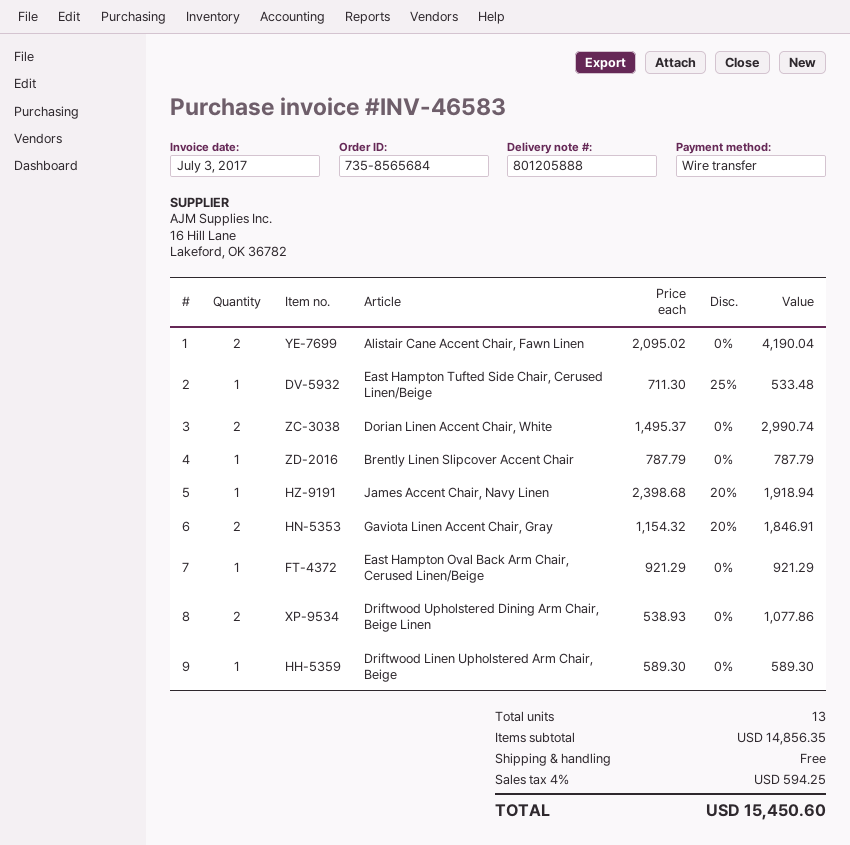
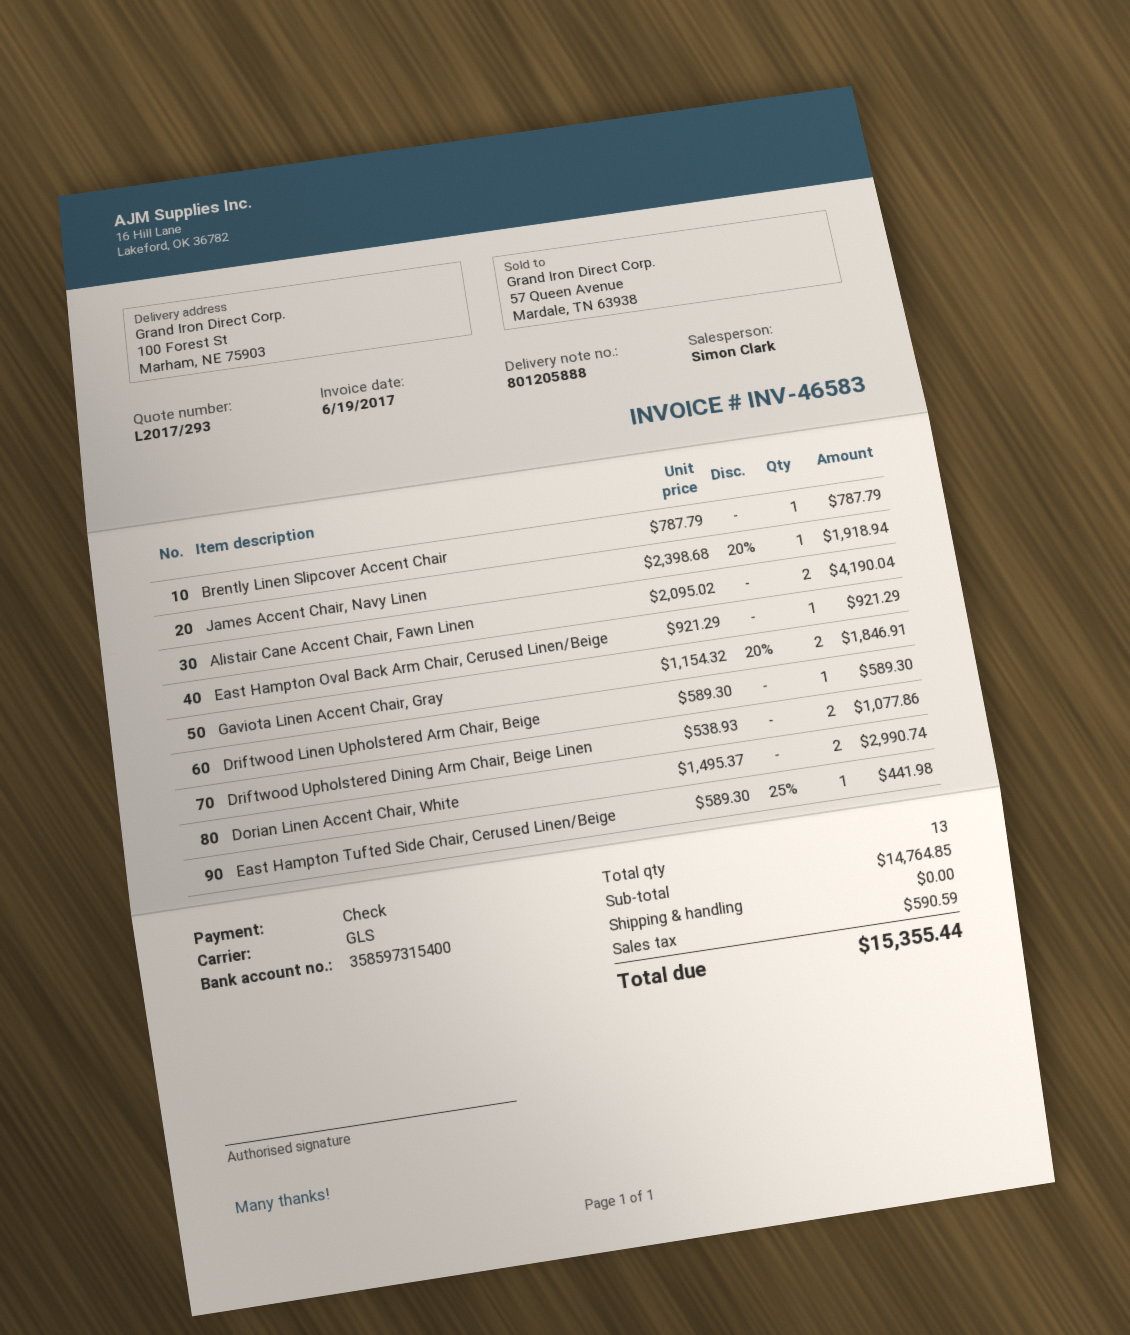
invoice date: 2017-07-03 -> 2017-06-19
payment method: bank transfer -> cheque
East Hampton Tufted Side Chair, Cerused Linen/Beige: 1 x 711.30 - 25% = 533.48 -> 1 x 589.30 - 25% = 441.98
subtotal: 14856.35 -> 14764.85
tax: 594.25 -> 590.59
total: 15450.60 -> 15355.44

